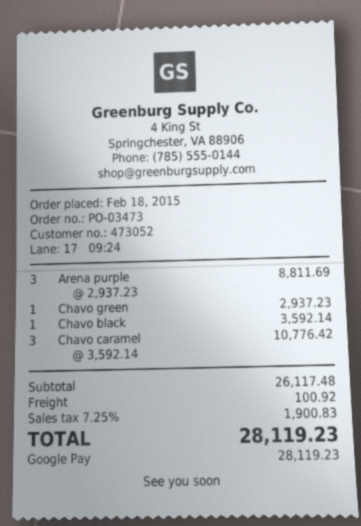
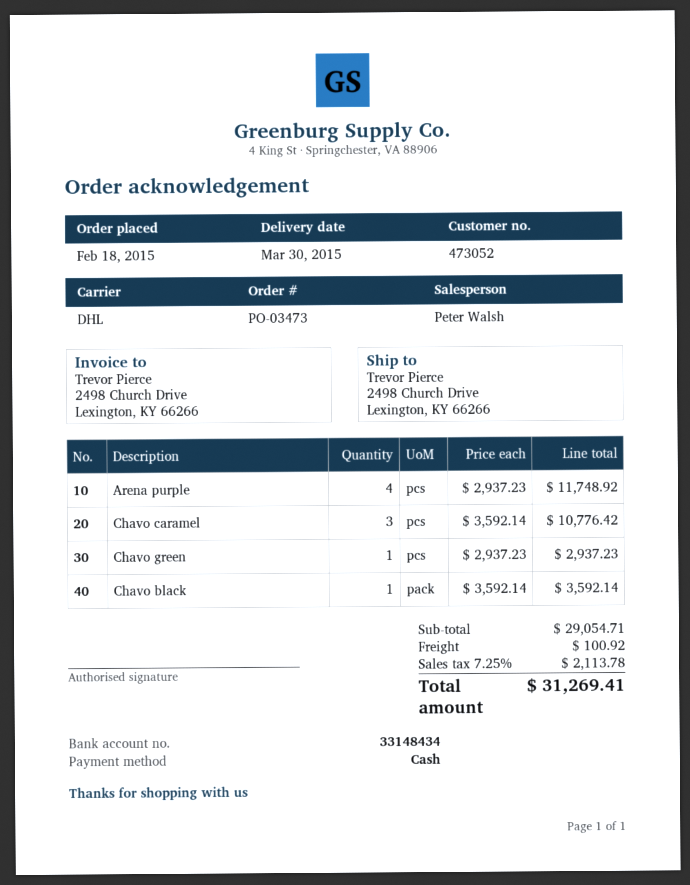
payment method: Google Pay -> cash
Arena purple: 3 x 2937.23 = 8811.69 -> 4 x 2937.23 = 11748.92
subtotal: 26117.48 -> 29054.71
tax: 7.25% = 1900.83 -> 7.25% = 2113.78
total: 28119.23 -> 31269.41

